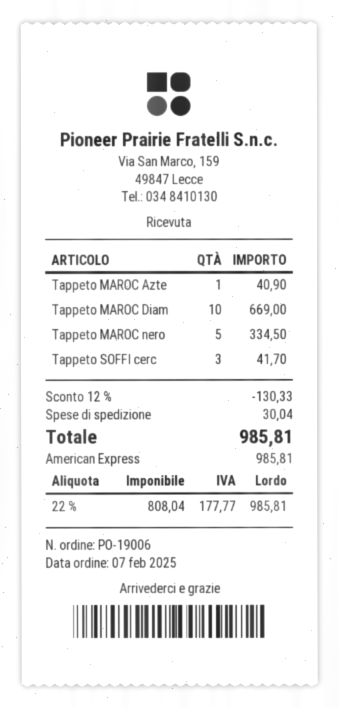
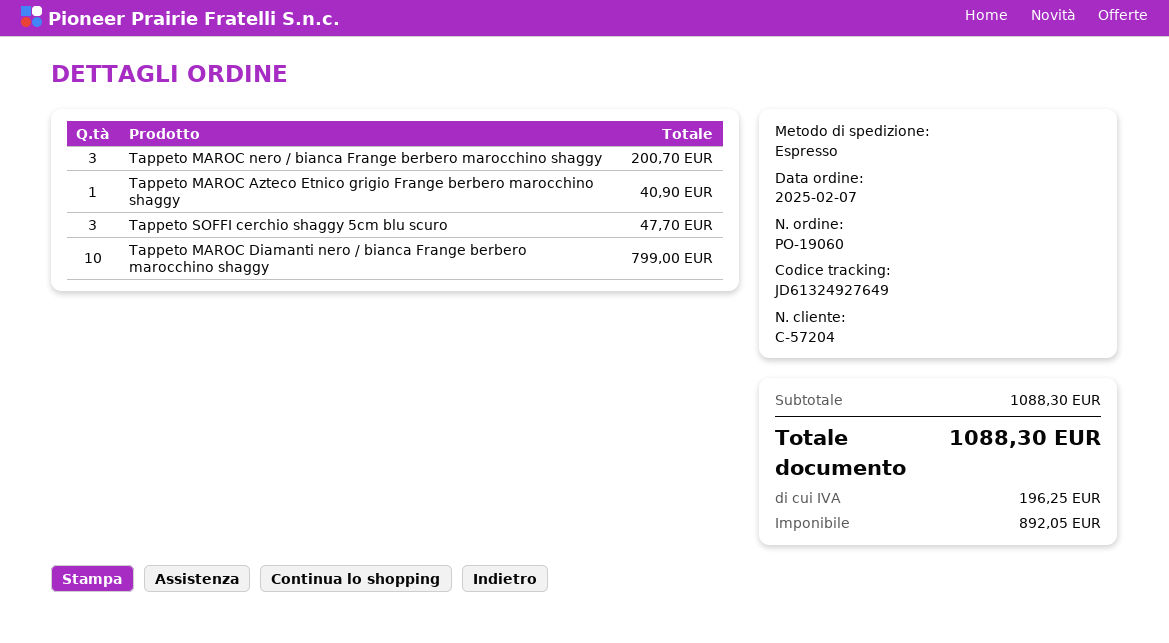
order number: PO-19006 -> PO-19060
Tappeto MAROC Diam: 10 for 669.00 -> 10 for 799.00
Tappeto MAROC nero: 5 for 334.50 -> 3 for 200.70
Tappeto SOFFI cerc: 3 for 41.70 -> 3 for 47.70
discount: 12% = 130.33 -> none
shipping: 30.04 -> none
net: 808.04 -> 892.05
tax: 177.77 -> 196.25
total: 985.81 -> 1088.30

